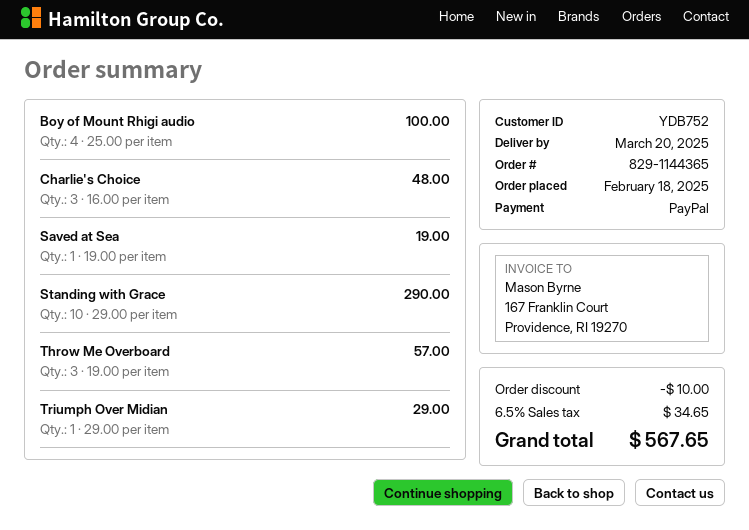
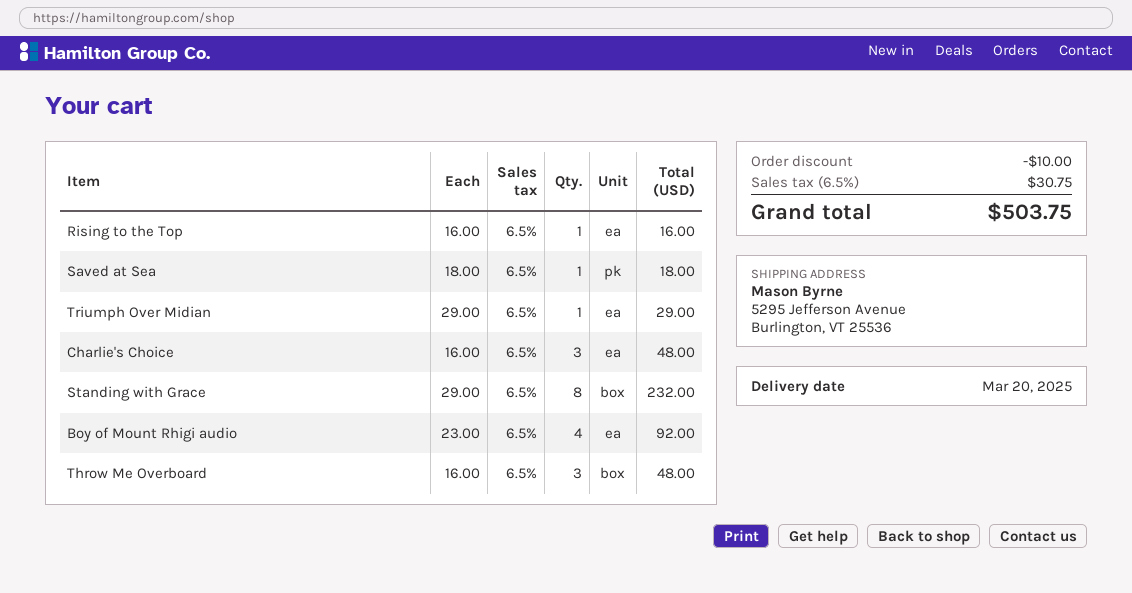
Boy of Mount Rhigi audio: 4 x 25.00 = 100.00 -> 4 x 23.00 = 92.00
Saved at Sea: 1 x 19.00 = 19.00 -> 1 x 18.00 = 18.00
Standing with Grace: 10 x 29.00 = 290.00 -> 8 x 29.00 = 232.00
Throw Me Overboard: 3 x 19.00 = 57.00 -> 3 x 16.00 = 48.00
Rising to the Top: none -> 1 x 16.00 = 16.00
tax: 6.5% = 34.65 -> 6.5% = 30.75
total: 567.65 -> 503.75

